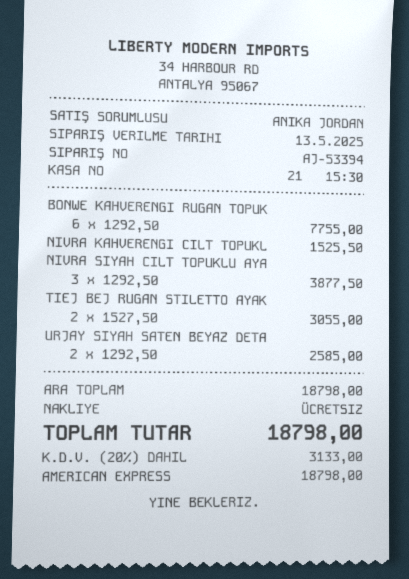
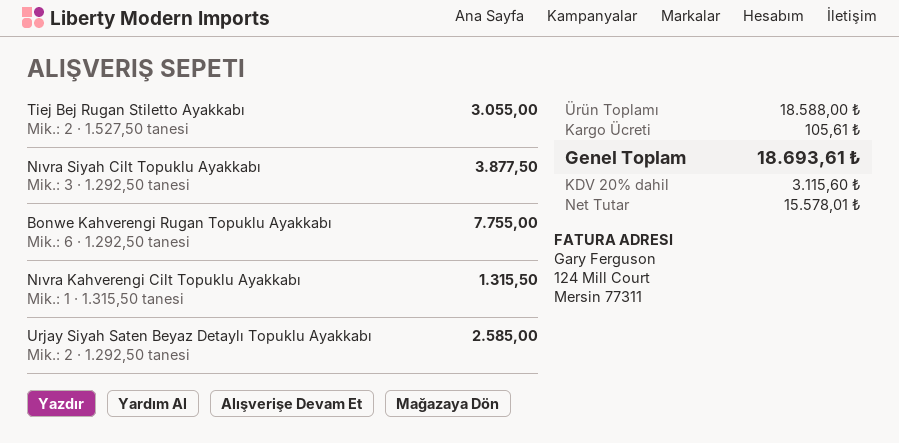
NIVRA KAHVERENGI CILT TOPUKL: 1 x 1525.50 = 1525.50 -> 1 x 1315.50 = 1315.50
subtotal: 18798.00 -> 18588.00
shipping: 0.00 -> 105.61
tax: 20% = 3133.00 -> 20% = 3115.60
total: 18798.00 -> 18693.61

